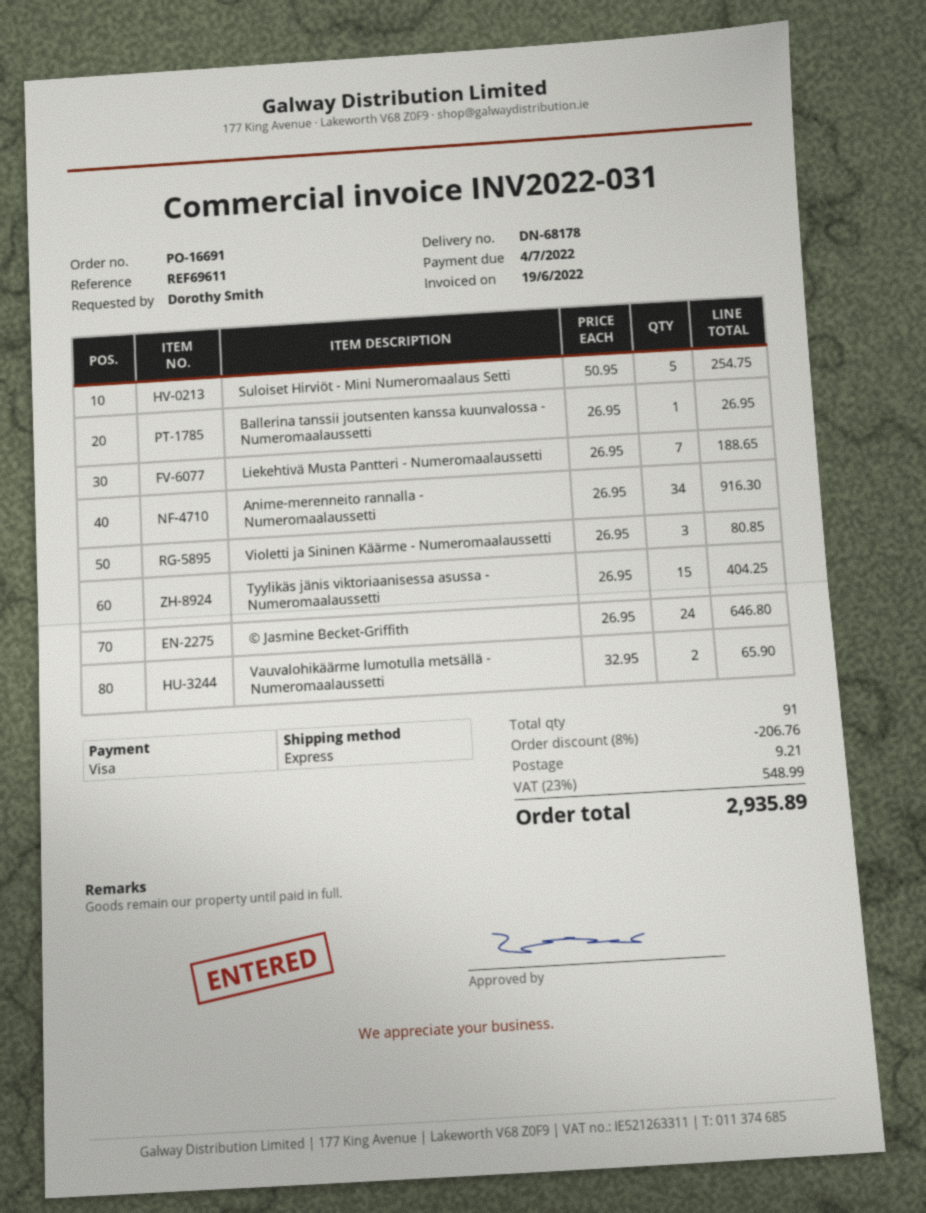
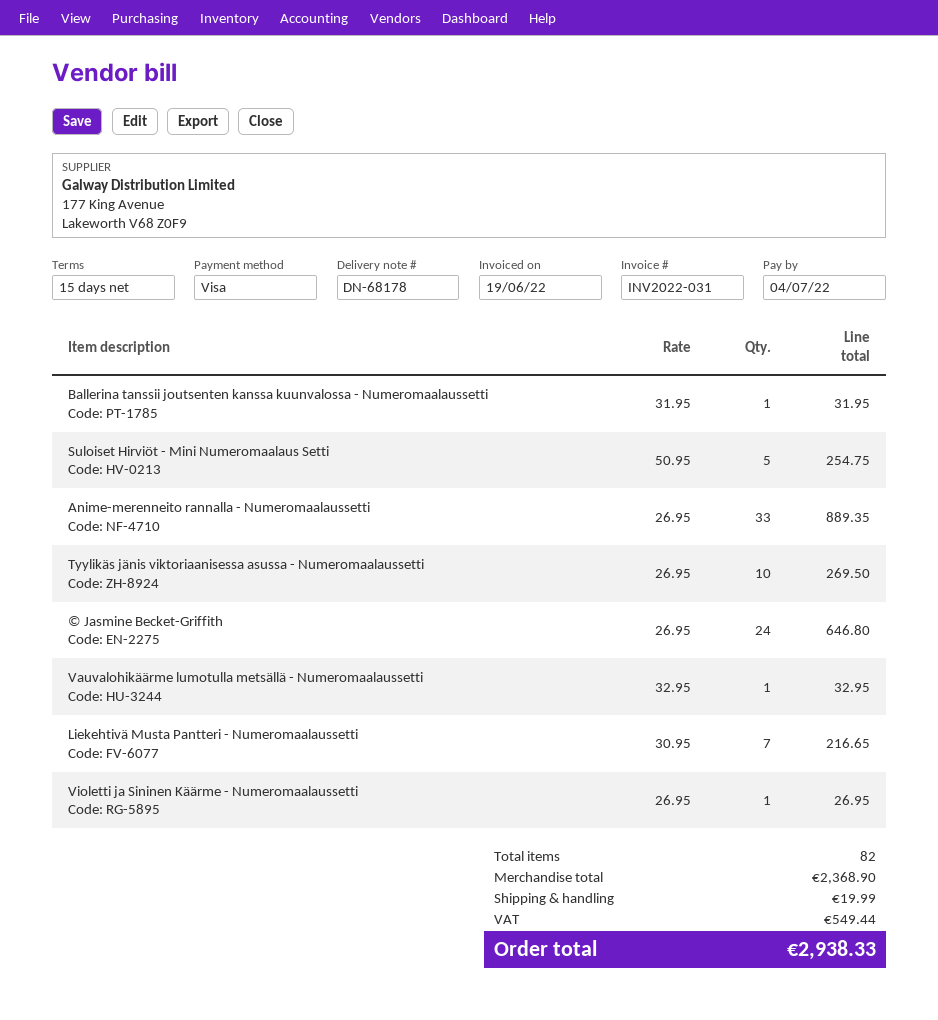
Ballerina tanssii joutsenten kanssa kuunvalossa - Numeromaalaussetti: 1 x 26.95 = 26.95 -> 1 x 31.95 = 31.95
Liekehtivä Musta Pantteri - Numeromaalaussetti: 7 x 26.95 = 188.65 -> 7 x 30.95 = 216.65
Anime-merenneito rannalla - Numeromaalaussetti: 34 x 26.95 = 916.30 -> 33 x 26.95 = 889.35
Violetti ja Sininen Käärme - Numeromaalaussetti: 3 x 26.95 = 80.85 -> 1 x 26.95 = 26.95
Tyylikäs jänis viktoriaanisessa asussa - Numeromaalaussetti: 15 x 26.95 = 404.25 -> 10 x 26.95 = 269.50
Vauvalohikäärme lumotulla metsällä - Numeromaalaussetti: 2 x 32.95 = 65.90 -> 1 x 32.95 = 32.95
total quantity: 91 -> 82
discount: 8% = 206.76 -> none
shipping: 9.21 -> 19.99
tax: 548.99 -> 549.44
total: 2935.89 -> 2938.33

